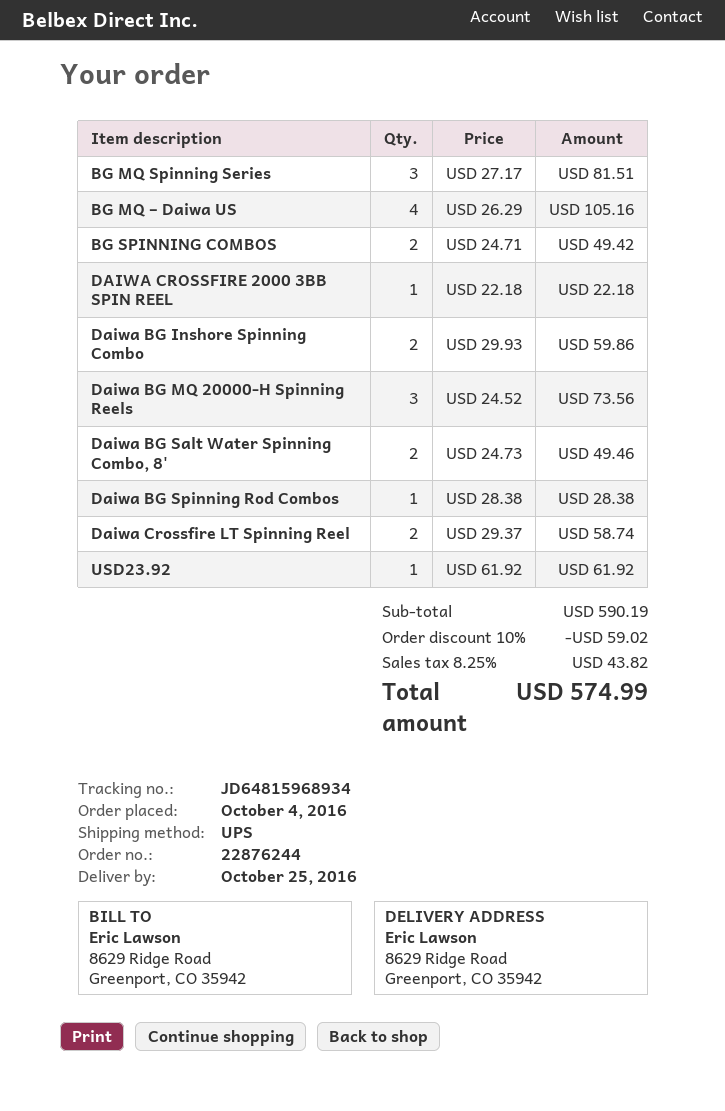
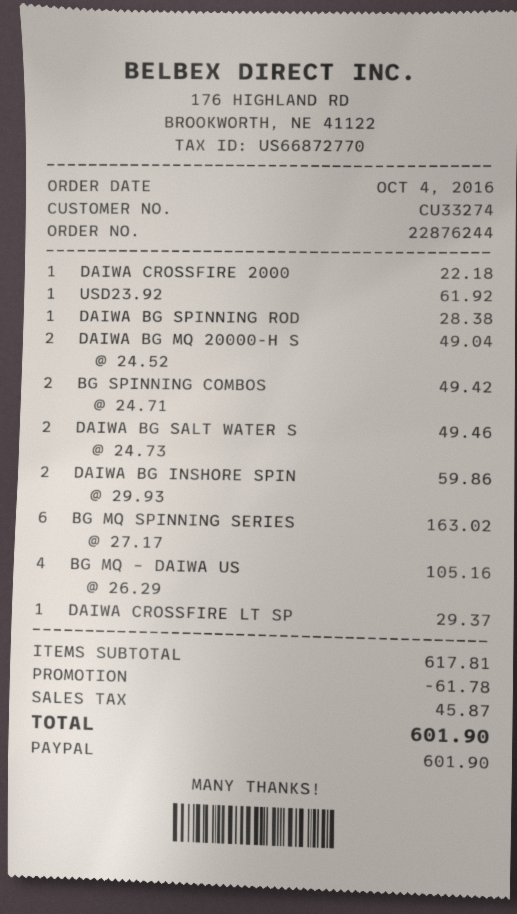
BG MQ Spinning Series: 3 x 27.17 = 81.51 -> 6 x 27.17 = 163.02
Daiwa BG MQ 20000-H Spinning Reels: 3 x 24.52 = 73.56 -> 2 x 24.52 = 49.04
Daiwa Crossfire LT Spinning Reel: 2 x 29.37 = 58.74 -> 1 x 29.37 = 29.37
subtotal: 590.19 -> 617.81
discount: 59.02 -> 61.78
tax: 43.82 -> 45.87
total: 574.99 -> 601.90

